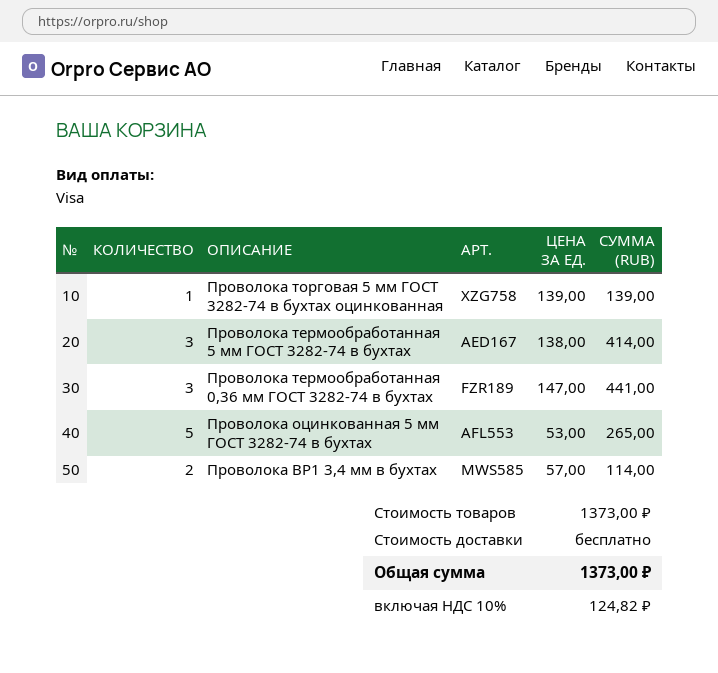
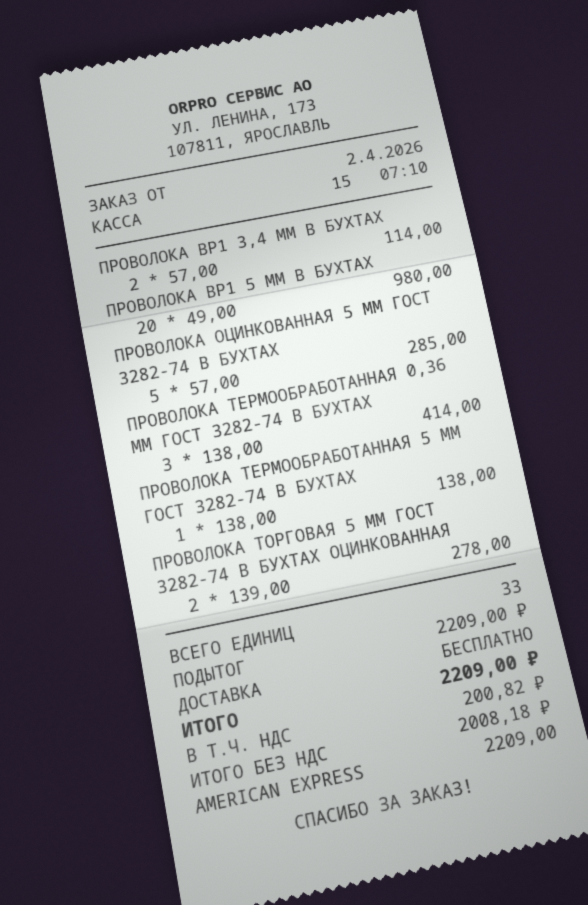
payment method: Visa -> American Express
Проволока торговая 5 мм ГОСТ 3282-74 в бухтах оцинкованная: 1 x 139.00 = 139.00 -> 2 x 139.00 = 278.00
Проволока термообработанная 5 мм ГОСТ 3282-74 в бухтах: 3 x 138.00 = 414.00 -> 1 x 138.00 = 138.00
Проволока термообработанная 0,36 мм ГОСТ 3282-74 в бухтах: 3 x 147.00 = 441.00 -> 3 x 138.00 = 414.00
Проволока оцинкованная 5 мм ГОСТ 3282-74 в бухтах: 5 x 53.00 = 265.00 -> 5 x 57.00 = 285.00
ПРОВОЛОКА ВР1 5 ММ В БУХТАХ: none -> 20 x 49.00 = 980.00
subtotal: 1373.00 -> 2209.00
tax: 124.82 -> 200.82
total: 1373.00 -> 2209.00

